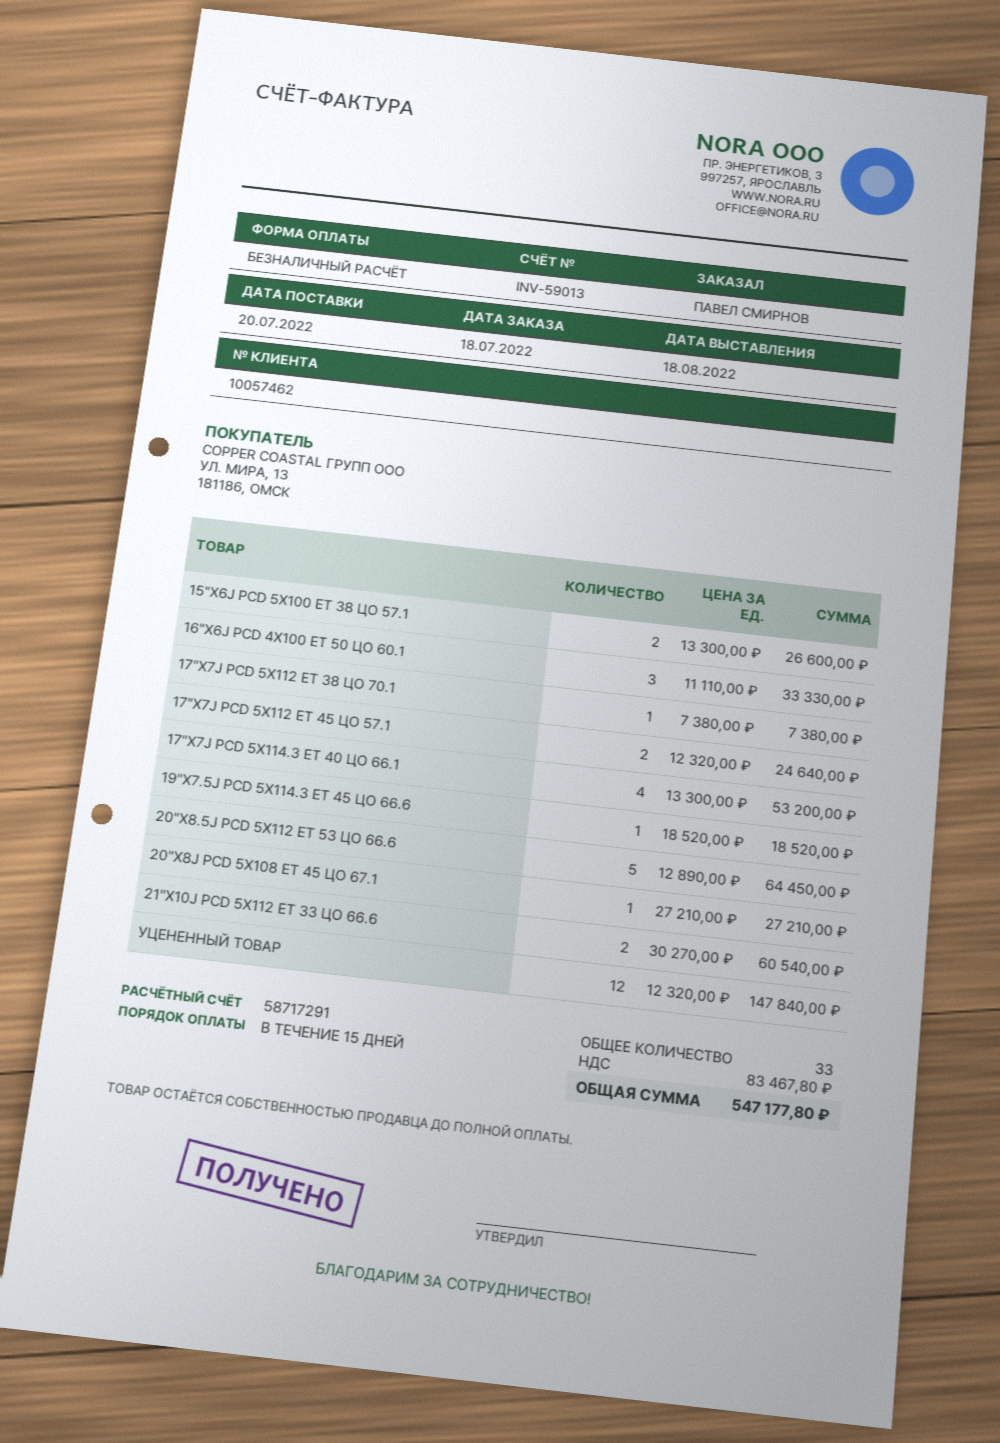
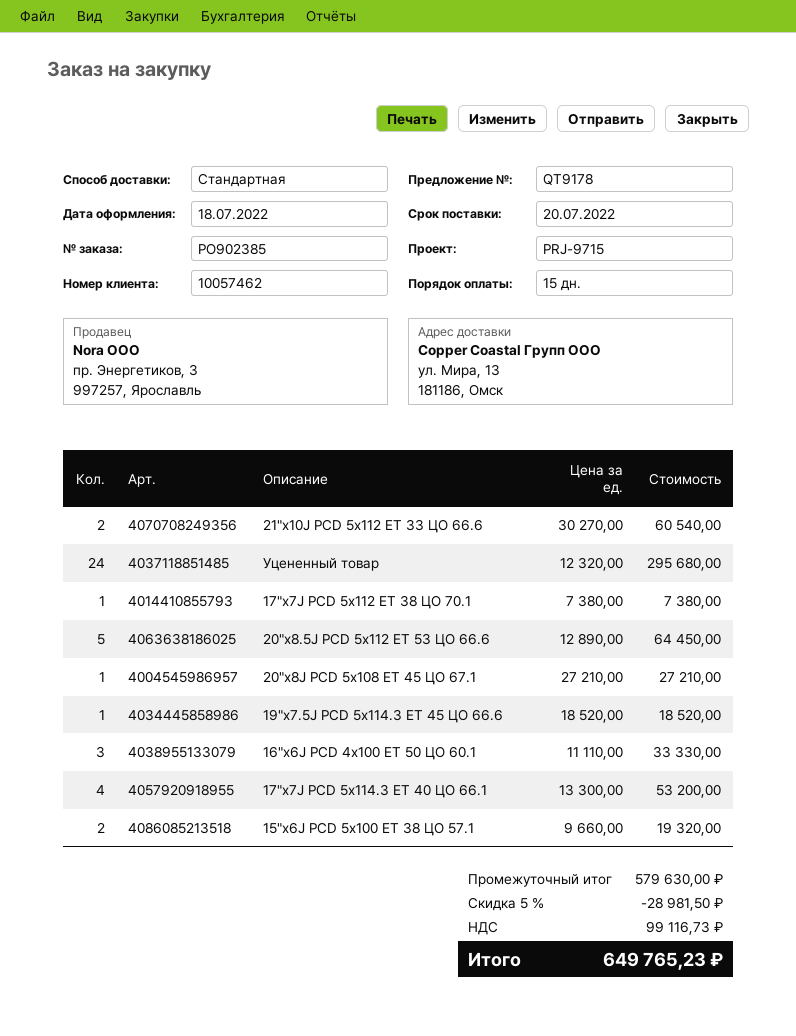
15"X6J PCD 5X100 ЕТ 38 ЦО 57.1: 2 x 13300.00 = 26600.00 -> 2 x 9660.00 = 19320.00
17"X7J PCD 5X112 ЕТ 45 ЦО 57.1: 2 x 12320.00 = 24640.00 -> none
УЦЕНЕННЫЙ ТОВАР: 12 x 12320.00 = 147840.00 -> 24 x 12320.00 = 295680.00
discount: none -> 5% = 28981.50
tax: 83467.80 -> 99116.73
total: 547177.80 -> 649765.23

